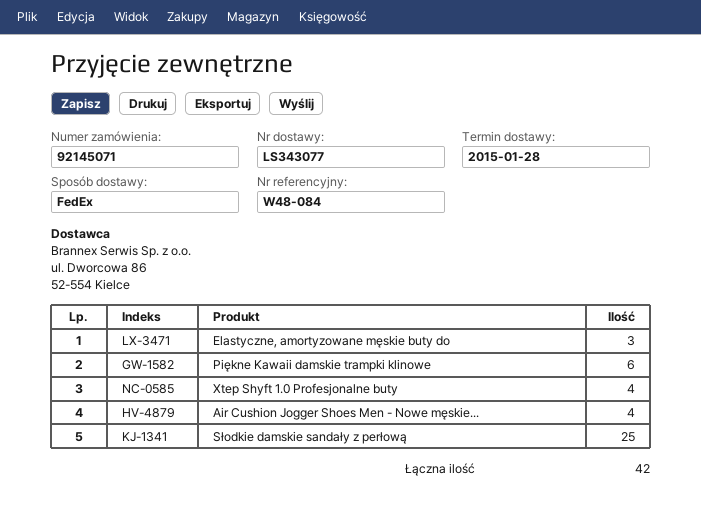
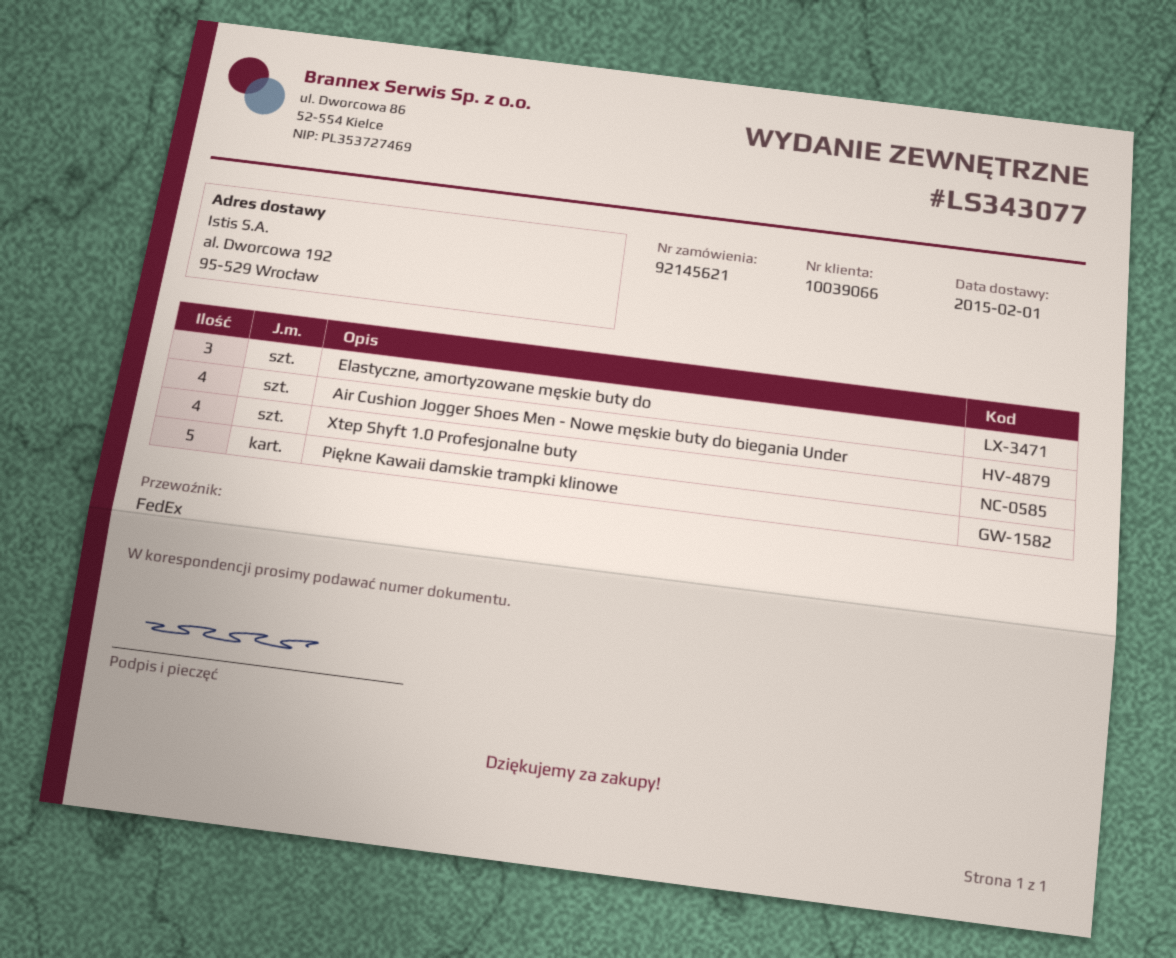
order number: 92145071 -> 92145621
delivery date: 2015-01-28 -> 2015-02-01
Piękne Kawaii damskie trampki klinowe: 6 -> 5
Słodkie damskie sandały z perłową: 25 -> none

